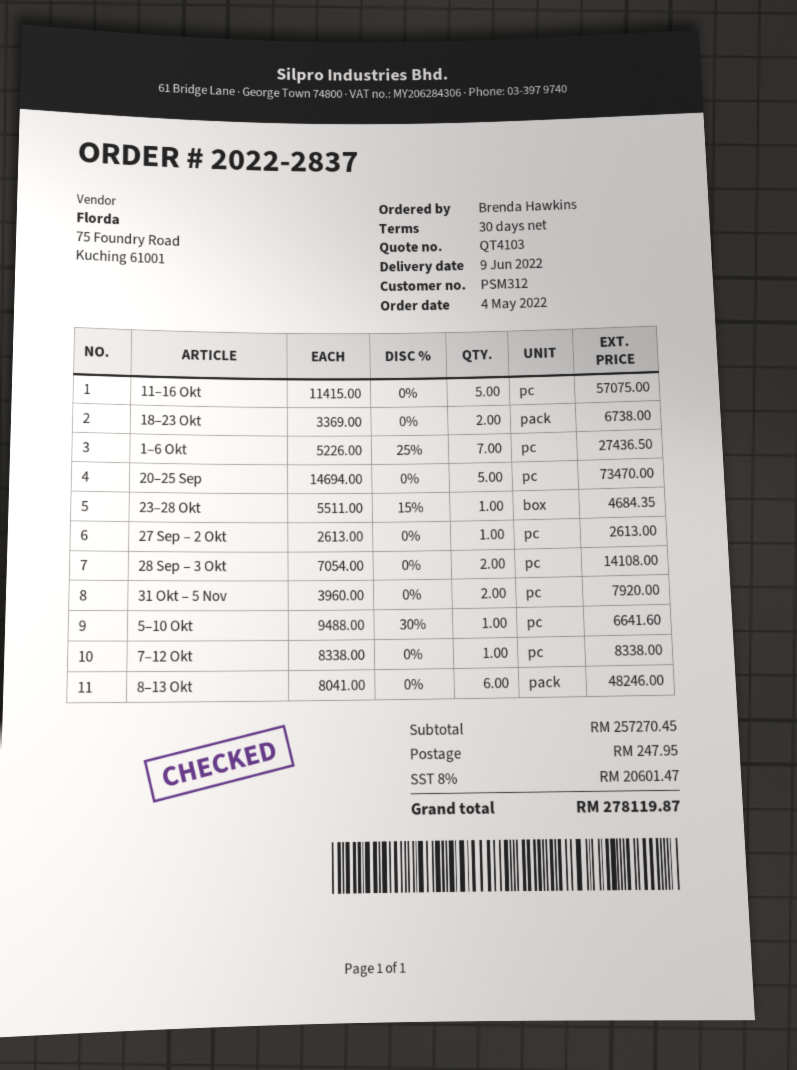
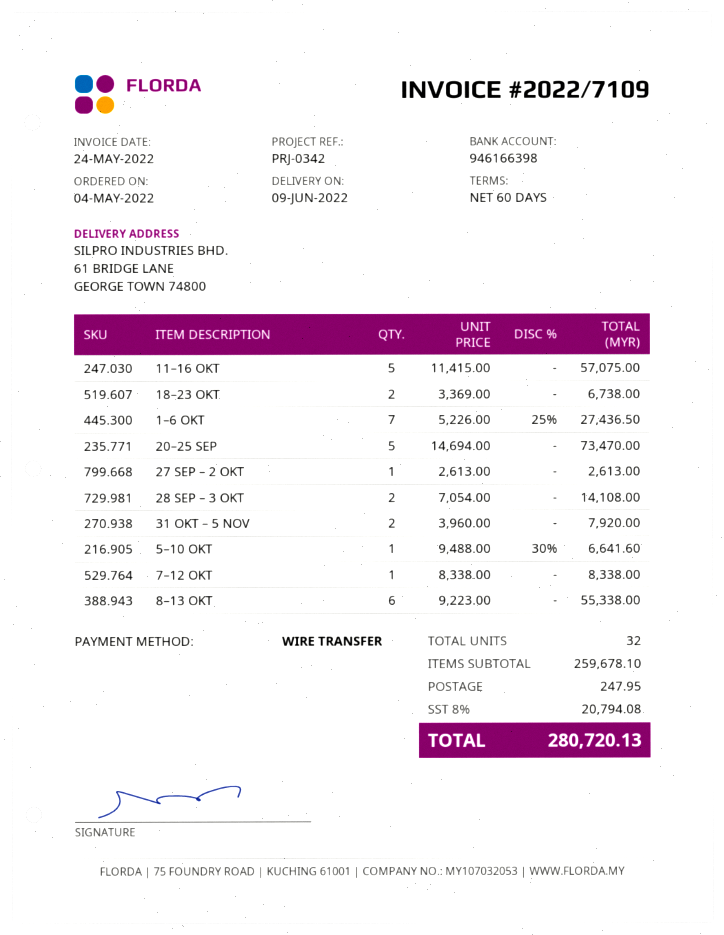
payment terms: 30 days -> 60 days
23–28 Okt: 1 x 5511.00 - 15% = 4684.35 -> none
8–13 Okt: 6 x 8041.00 = 48246.00 -> 6 x 9223.00 = 55338.00
subtotal: 257270.45 -> 259678.10
tax: 8% = 20601.47 -> 8% = 20794.08
total: 278119.87 -> 280720.13

